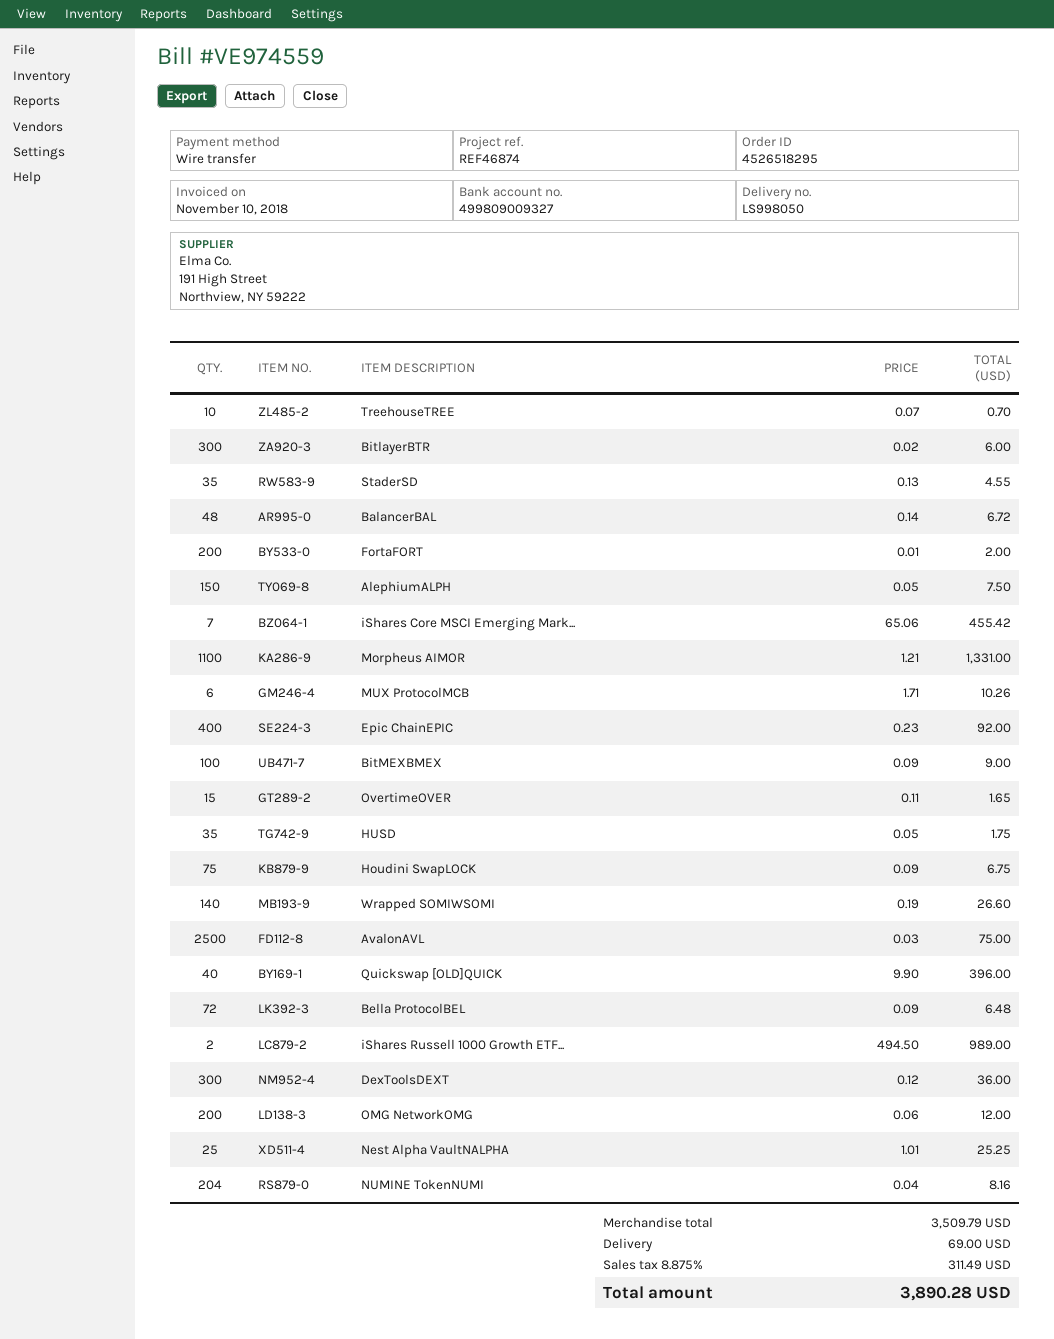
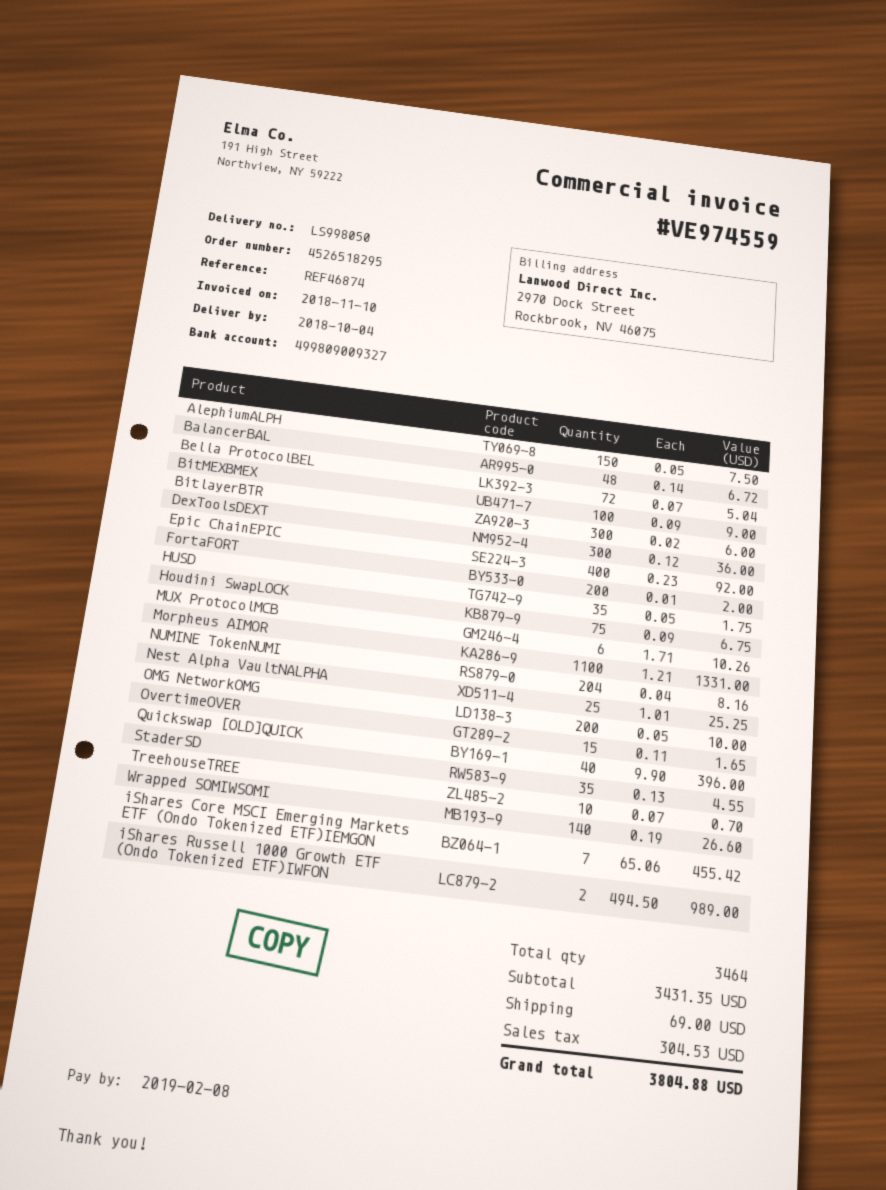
AvalonAVL: 2500 x 0.03 = 75.00 -> none
Bella ProtocolBEL: 72 x 0.09 = 6.48 -> 72 x 0.07 = 5.04
OMG NetworkOMG: 200 x 0.06 = 12.00 -> 200 x 0.05 = 10.00
subtotal: 3509.79 -> 3431.35
tax: 311.49 -> 304.53
total: 3890.28 -> 3804.88

